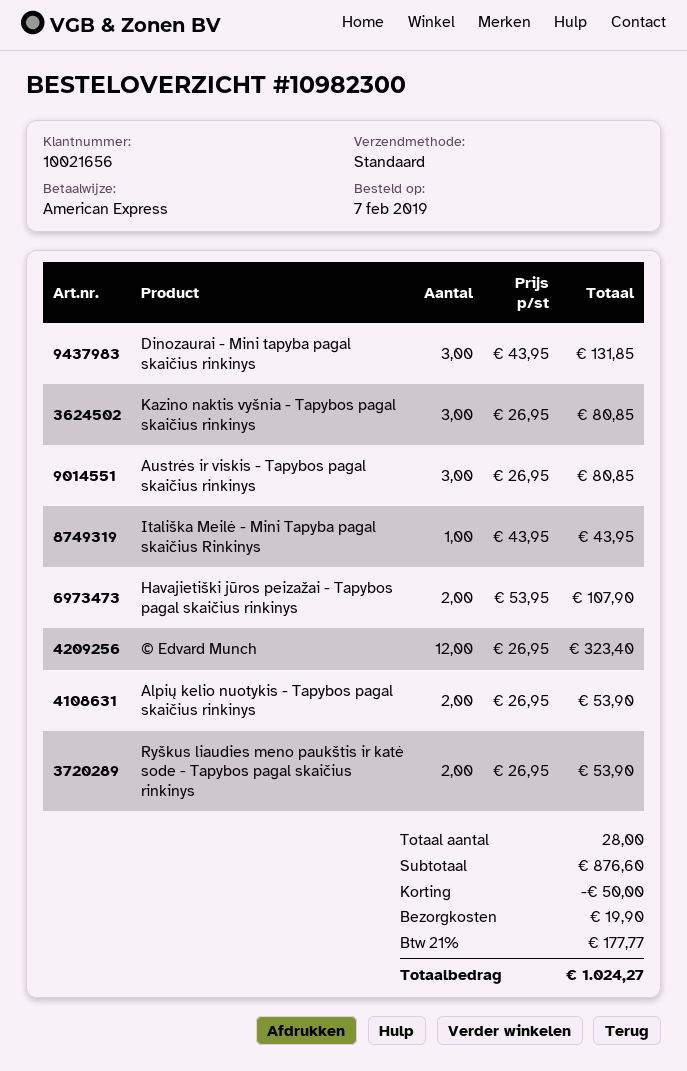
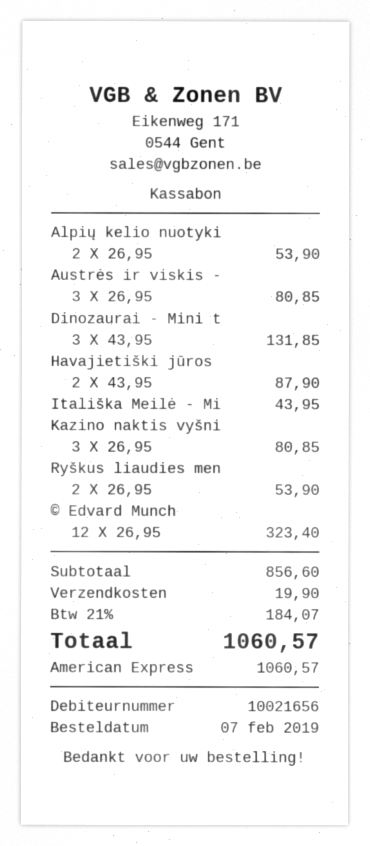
Havajietiški jūros peizažai - Tapybos pagal skaičius rinkinys: 2 x 53.95 = 107.90 -> 2 x 43.95 = 87.90
subtotal: 876.60 -> 856.60
discount: 50.00 -> none
tax: 21% = 177.77 -> 21% = 184.07
total: 1024.27 -> 1060.57

